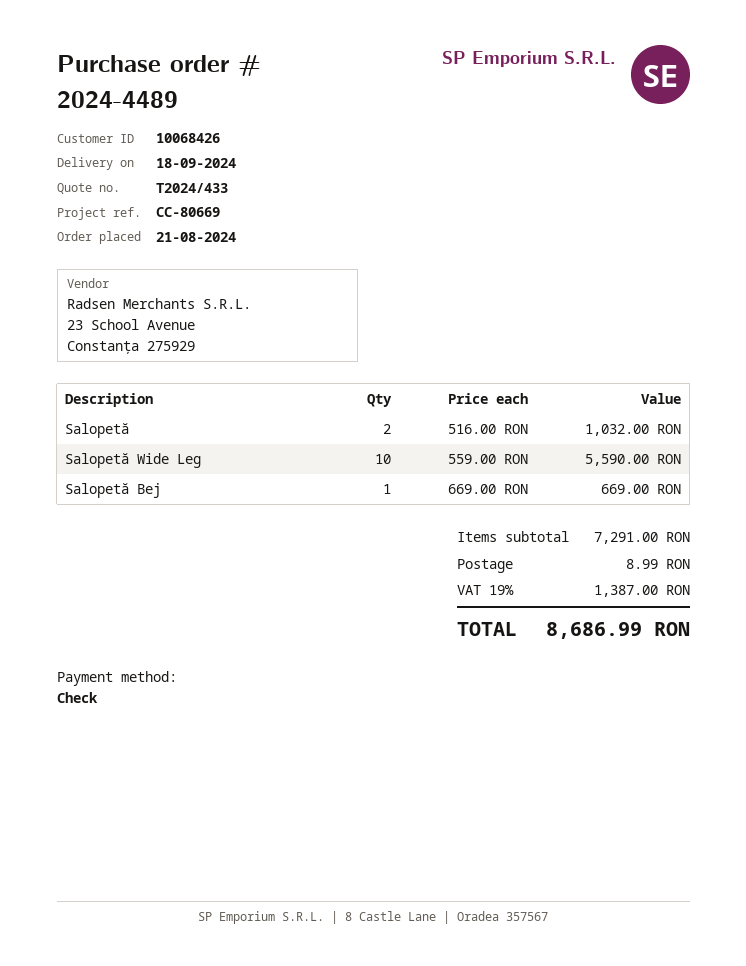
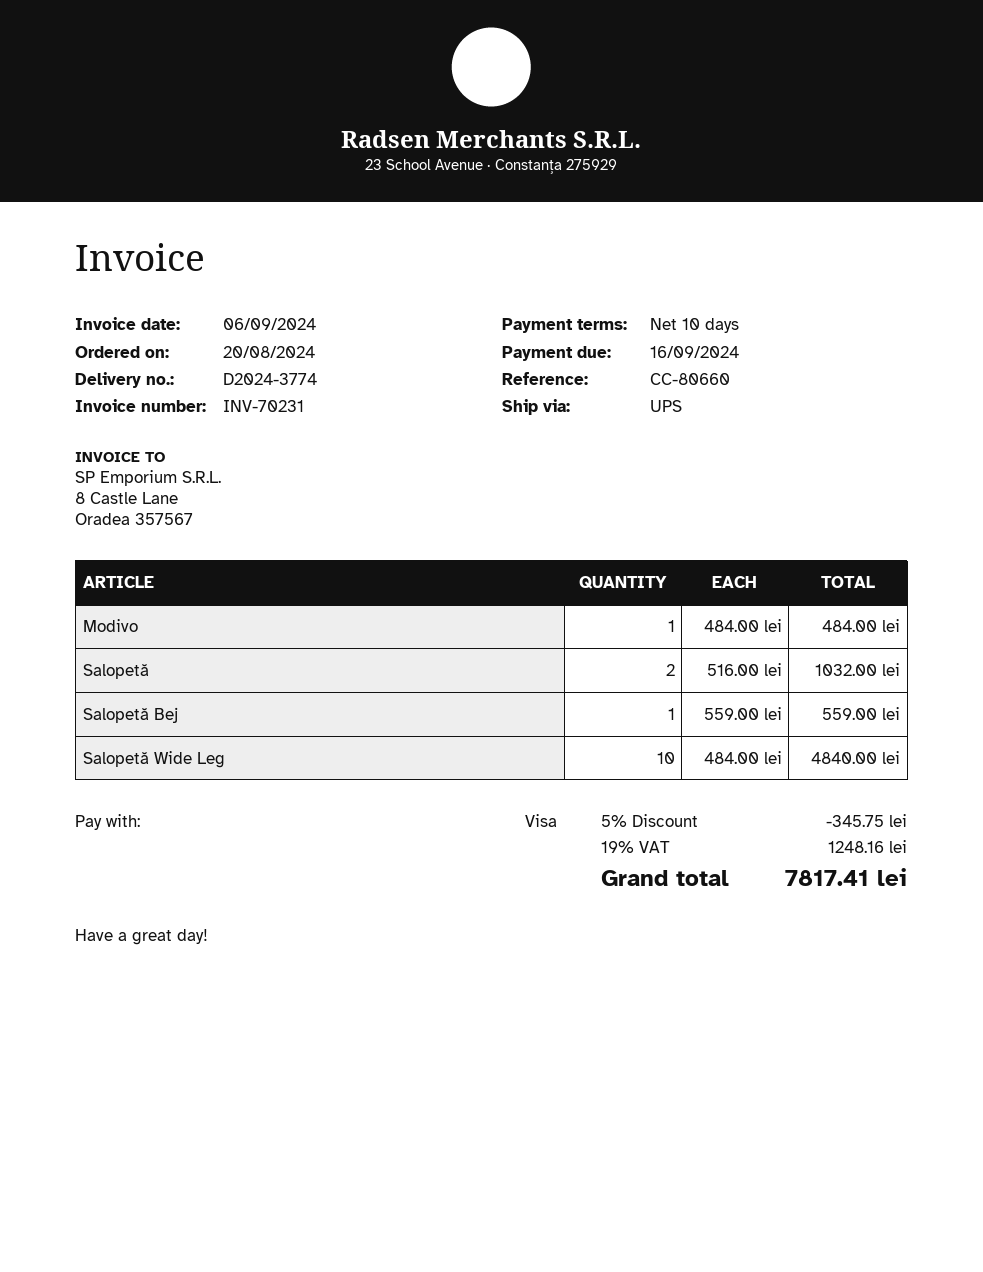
order date: 2024-08-21 -> 2024-08-20
reference: CC-80669 -> CC-80660
payment method: cheque -> Visa
Salopetă Wide Leg: 10 x 559.00 = 5590.00 -> 10 x 484.00 = 4840.00
Salopetă Bej: 1 x 669.00 = 669.00 -> 1 x 559.00 = 559.00
Modivo: none -> 1 x 484.00 = 484.00
discount: none -> 5% = 345.75
shipping: 8.99 -> none
tax: 19% = 1387.00 -> 19% = 1248.16
total: 8686.99 -> 7817.41

